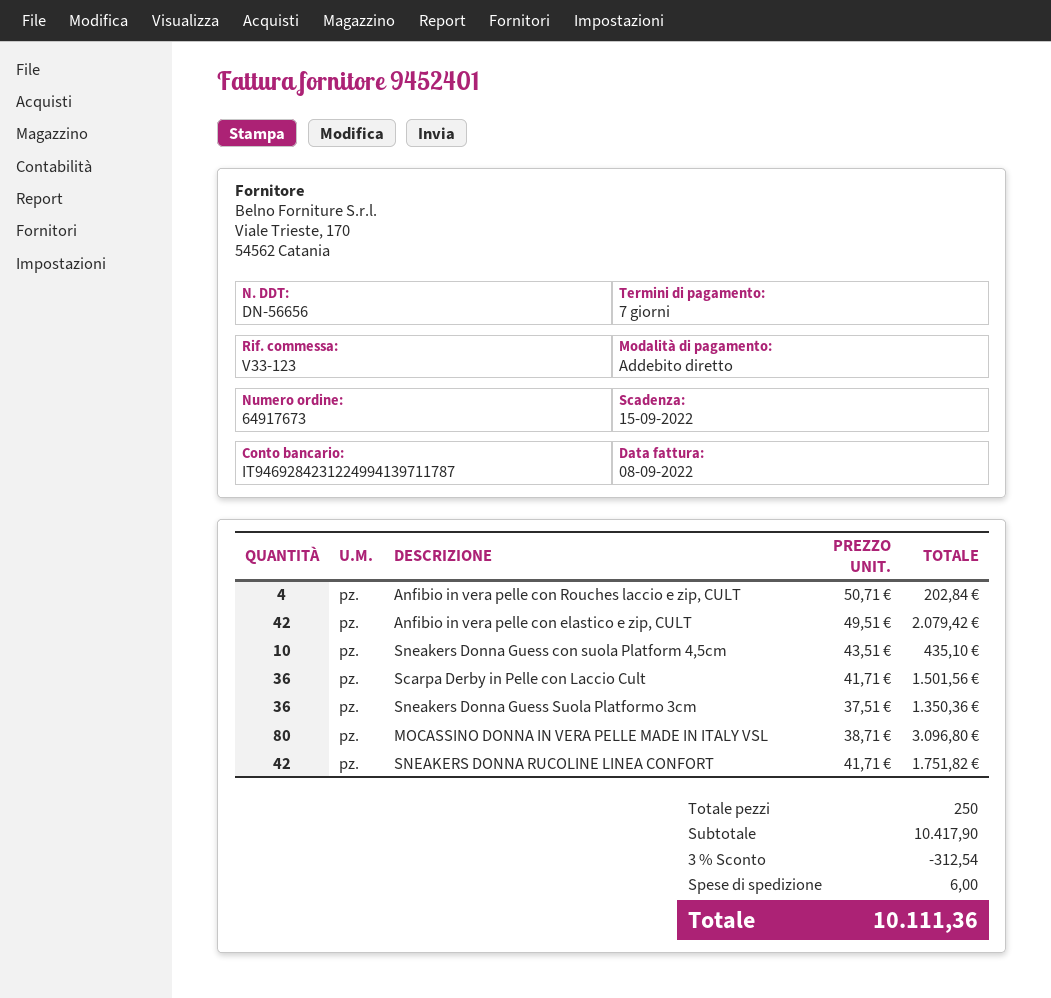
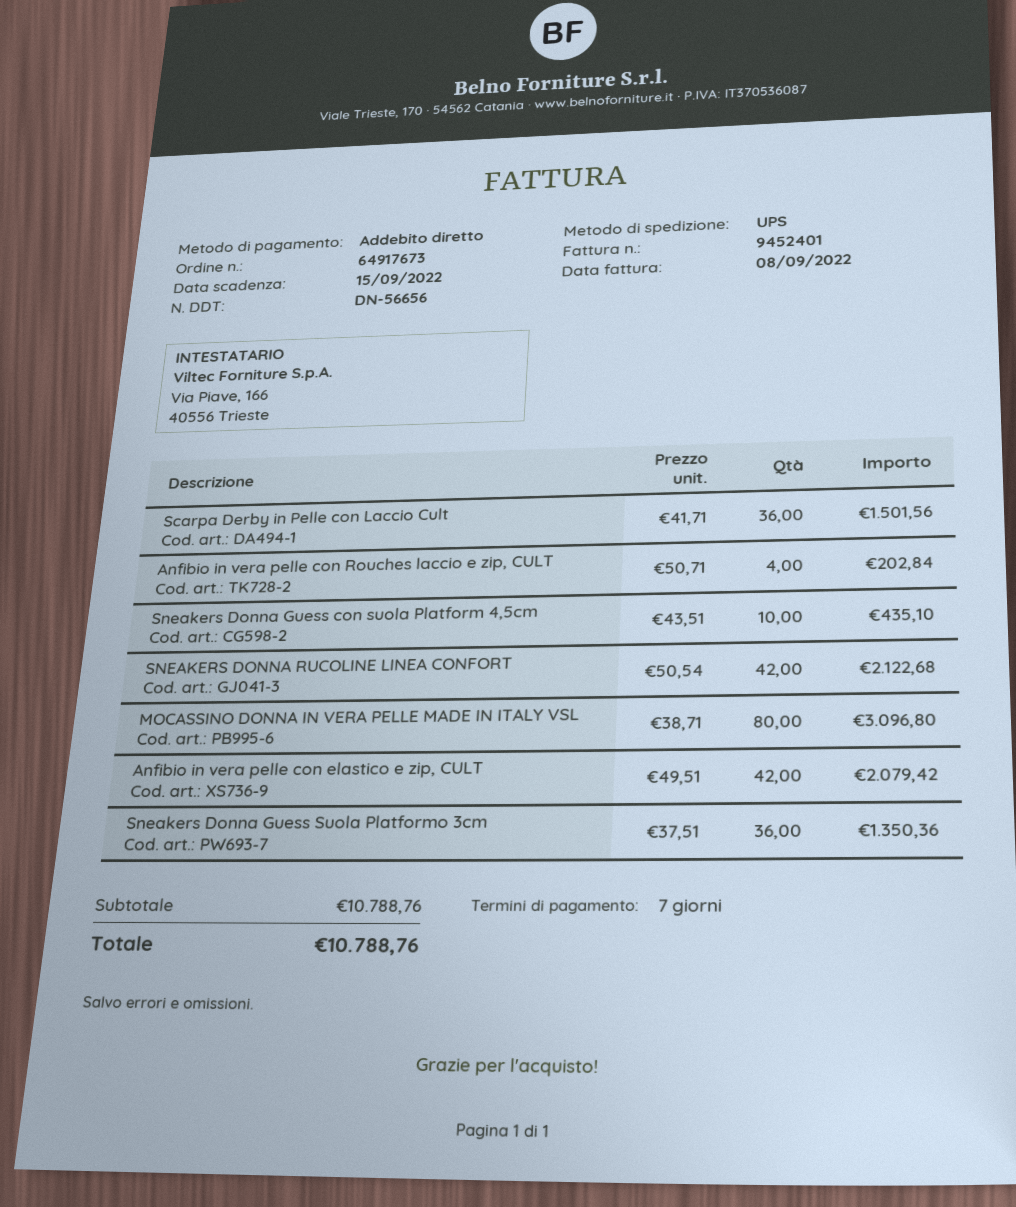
SNEAKERS DONNA RUCOLINE LINEA CONFORT: 42 x 41.71 = 1751.82 -> 42 x 50.54 = 2122.68
subtotal: 10417.90 -> 10788.76
discount: 3% = 312.54 -> none
shipping: 6.00 -> none
total: 10111.36 -> 10788.76

